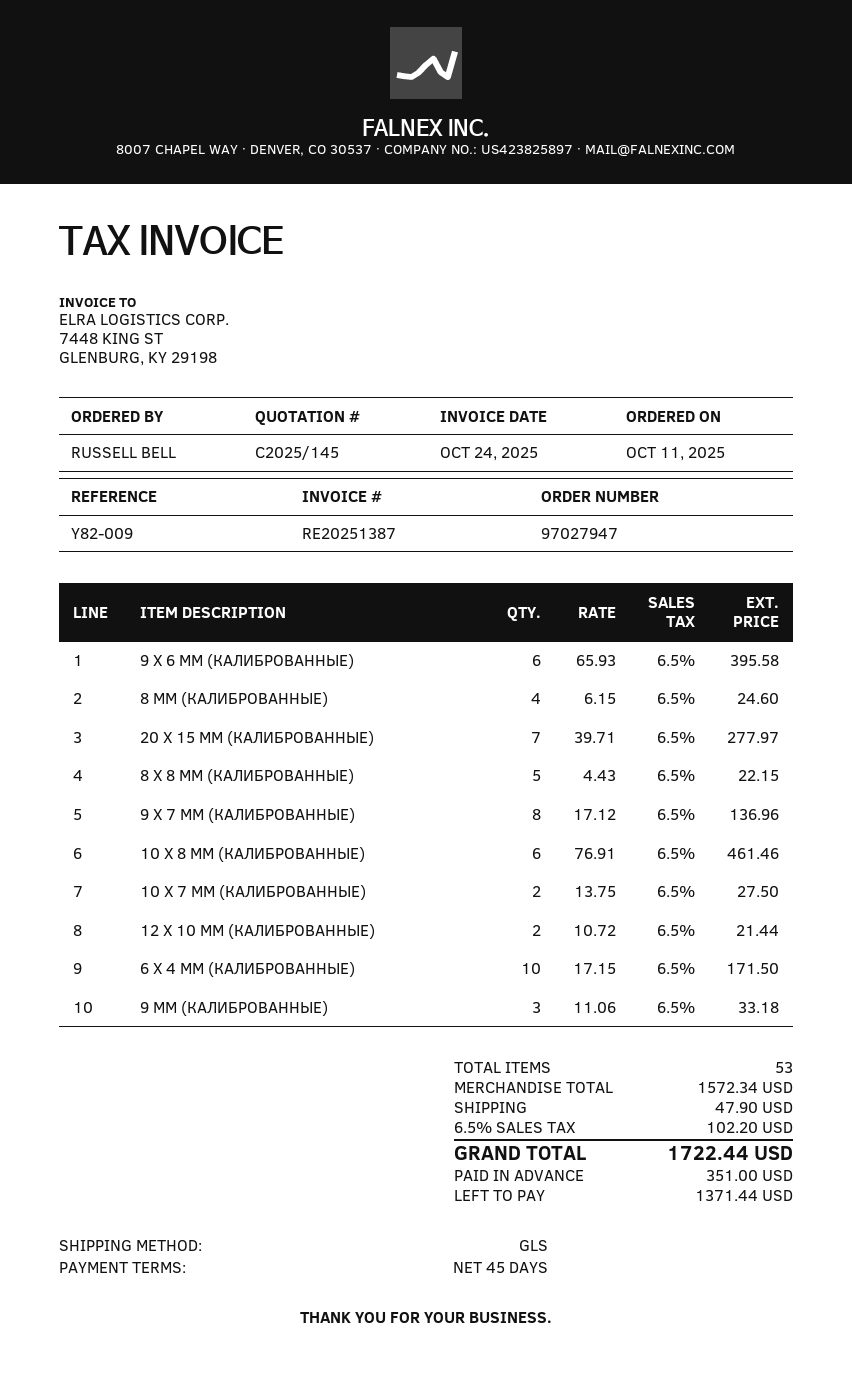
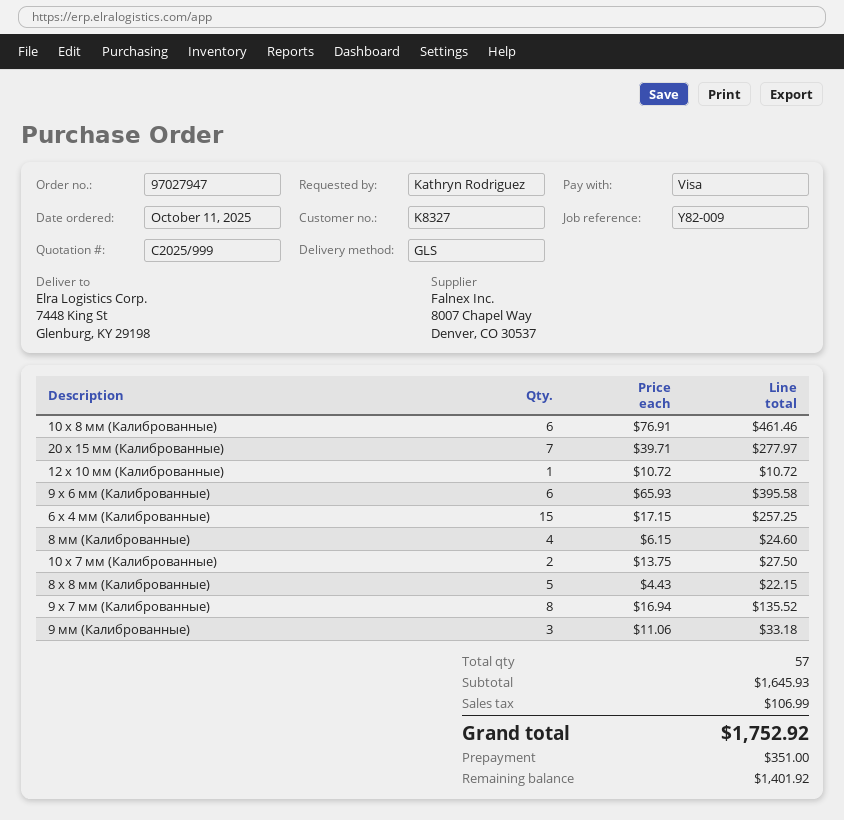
quote number: C2025/145 -> C2025/999
ordered by: RUSSELL BELL -> Kathryn Rodriguez
9 X 7 ММ (КАЛИБРОВАННЫЕ): 8 x 17.12 = 136.96 -> 8 x 16.94 = 135.52
12 X 10 ММ (КАЛИБРОВАННЫЕ): 2 x 10.72 = 21.44 -> 1 x 10.72 = 10.72
6 X 4 ММ (КАЛИБРОВАННЫЕ): 10 x 17.15 = 171.50 -> 15 x 17.15 = 257.25
total quantity: 53 -> 57
subtotal: 1572.34 -> 1645.93
shipping: 47.90 -> none
tax: 102.20 -> 106.99
total: 1722.44 -> 1752.92
balance: 1371.44 -> 1401.92

